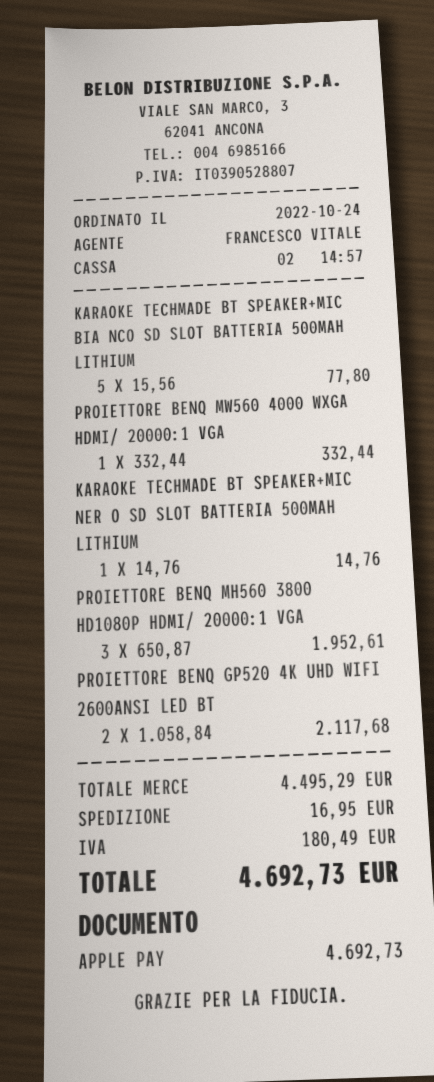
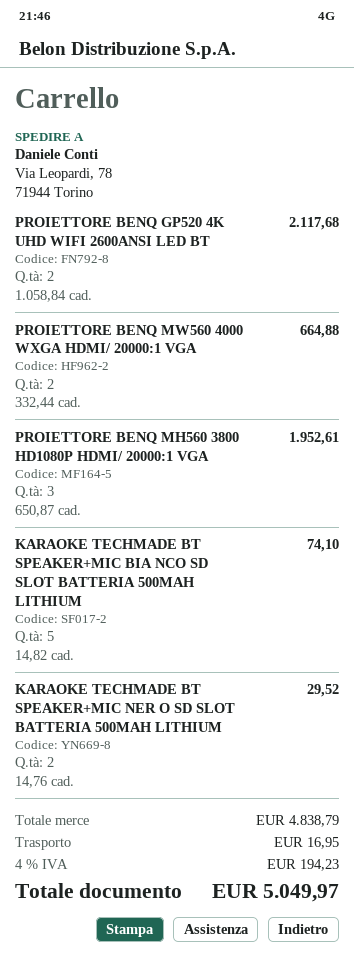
KARAOKE TECHMADE BT SPEAKER+MIC BIA NCO SD SLOT BATTERIA 500MAH LITHIUM: 5 x 15.56 = 77.80 -> 5 x 14.82 = 74.10
PROIETTORE BENQ MW560 4000 WXGA HDMI/ 20000:1 VGA: 1 x 332.44 = 332.44 -> 2 x 332.44 = 664.88
KARAOKE TECHMADE BT SPEAKER+MIC NER O SD SLOT BATTERIA 500MAH LITHIUM: 1 x 14.76 = 14.76 -> 2 x 14.76 = 29.52
subtotal: 4495.29 -> 4838.79
tax: 180.49 -> 194.23
total: 4692.73 -> 5049.97

